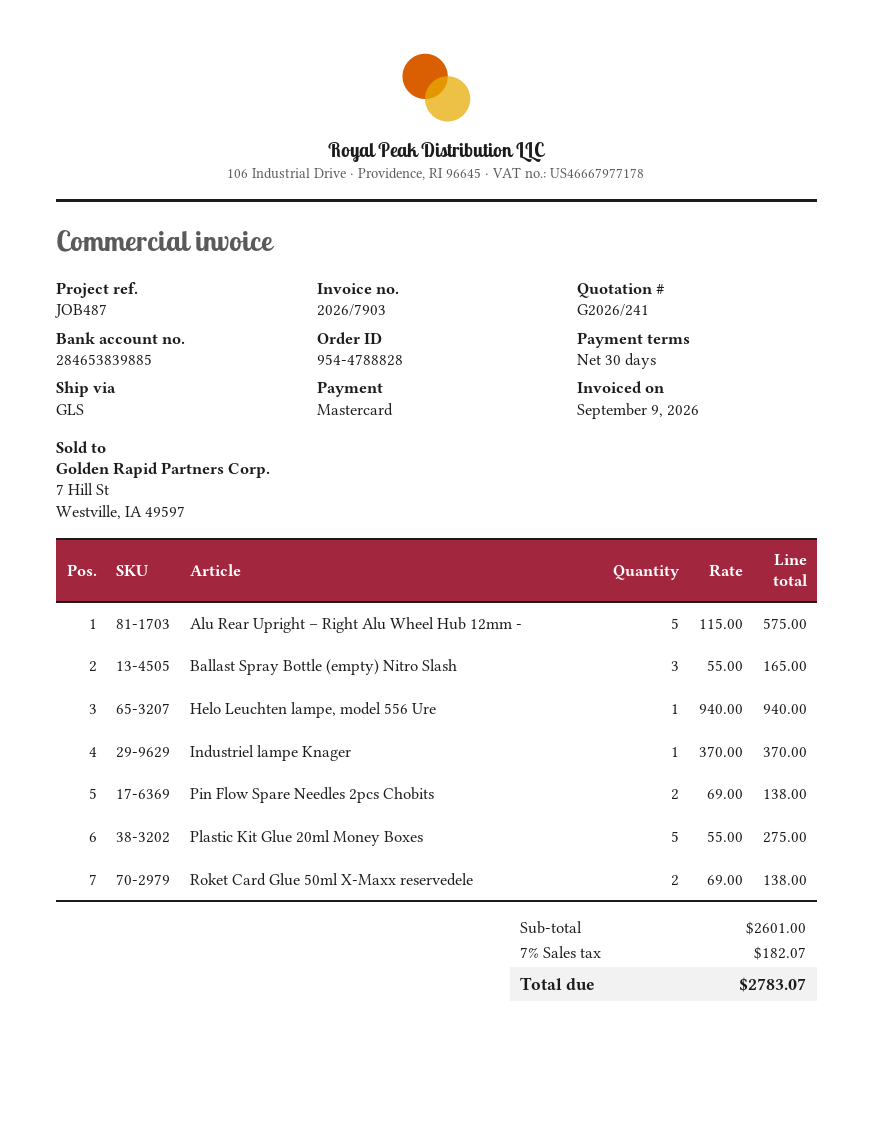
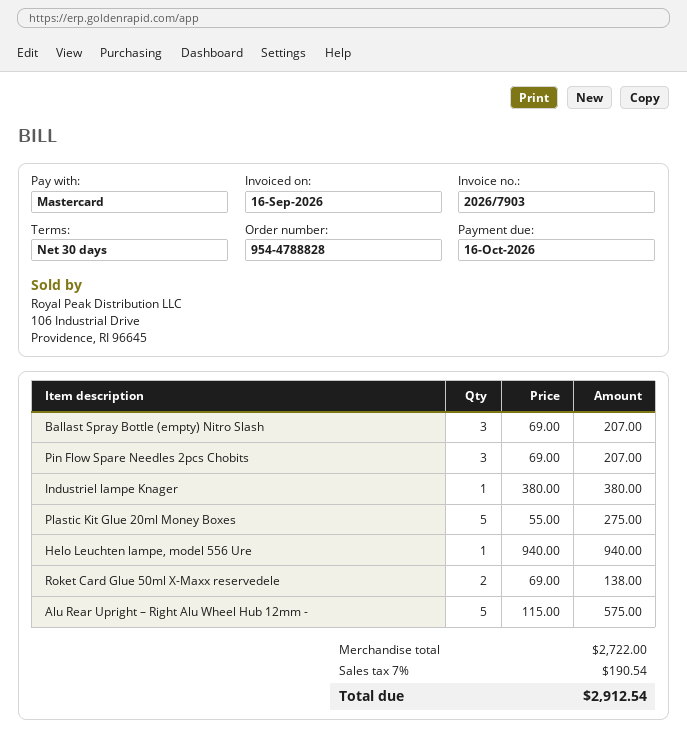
invoice date: 2026-09-09 -> 2026-09-16
Ballast Spray Bottle (empty) Nitro Slash: 3 x 55.00 = 165.00 -> 3 x 69.00 = 207.00
Industriel lampe Knager: 1 x 370.00 = 370.00 -> 1 x 380.00 = 380.00
Pin Flow Spare Needles 2pcs Chobits: 2 x 69.00 = 138.00 -> 3 x 69.00 = 207.00
subtotal: 2601.00 -> 2722.00
tax: 7% = 182.07 -> 7% = 190.54
total: 2783.07 -> 2912.54

